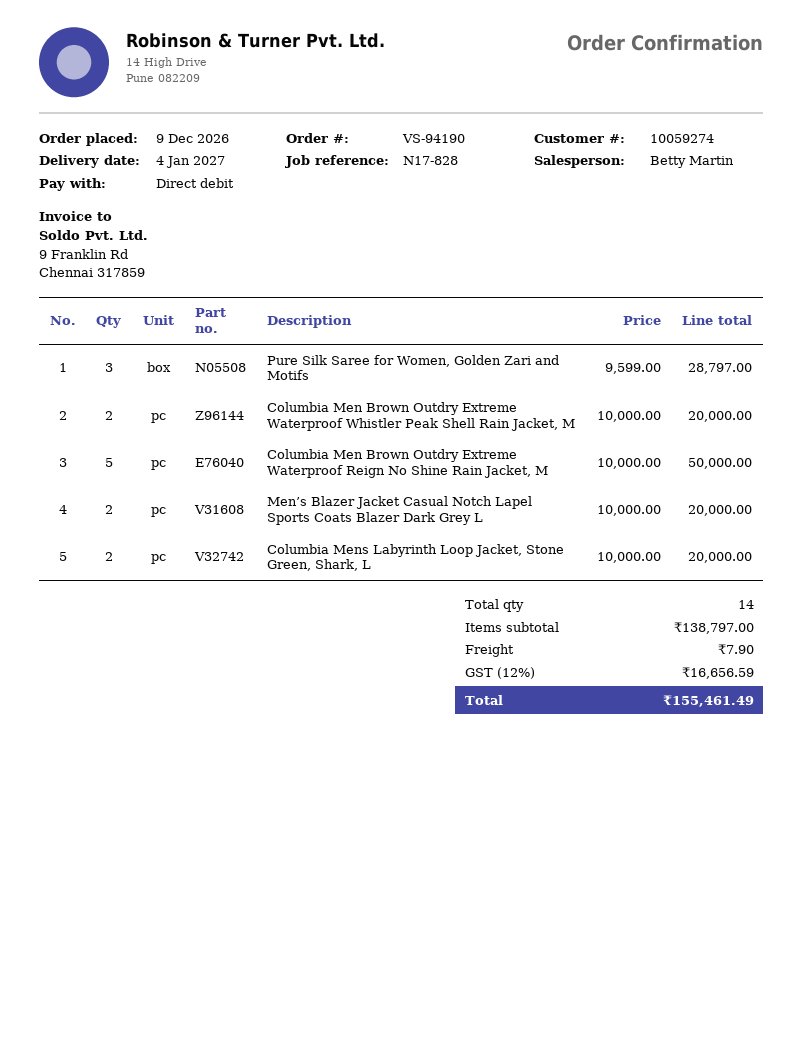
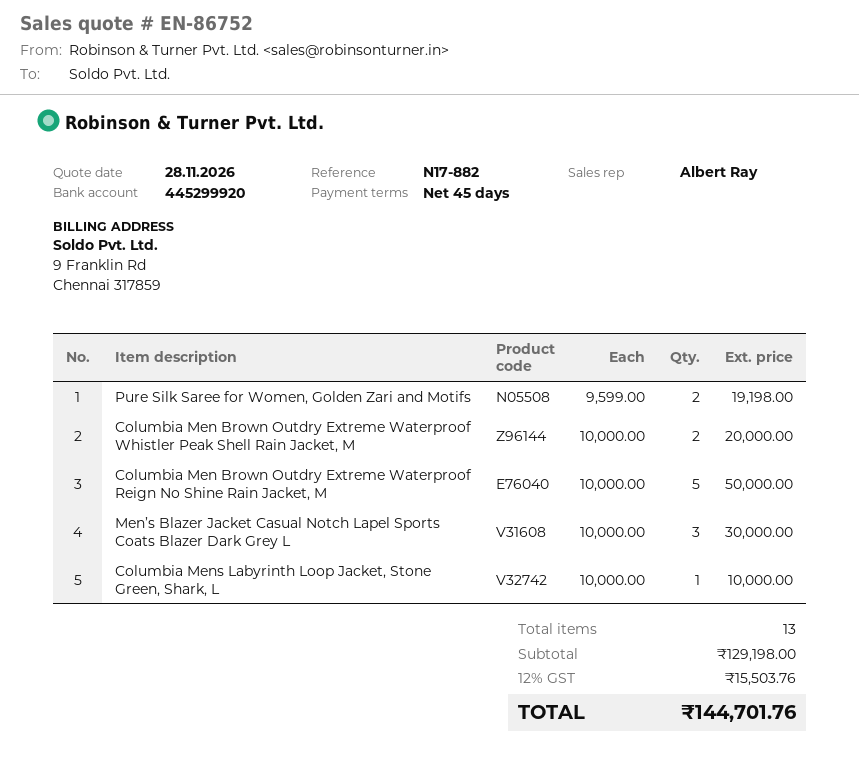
reference: N17-828 -> N17-882
sales rep: Betty Martin -> Albert Ray
Pure Silk Saree for Women, Golden Zari and Motifs: 3 x 9599.00 = 28797.00 -> 2 x 9599.00 = 19198.00
Men’s Blazer Jacket Casual Notch Lapel Sports Coats Blazer Dark Grey L: 2 x 10000.00 = 20000.00 -> 3 x 10000.00 = 30000.00
Columbia Mens Labyrinth Loop Jacket, Stone Green, Shark, L: 2 x 10000.00 = 20000.00 -> 1 x 10000.00 = 10000.00
total quantity: 14 -> 13
subtotal: 138797.00 -> 129198.00
shipping: 7.90 -> none
tax: 12% = 16656.59 -> 12% = 15503.76
total: 155461.49 -> 144701.76

